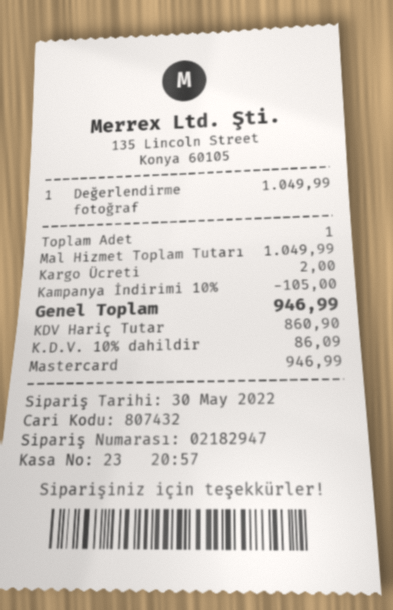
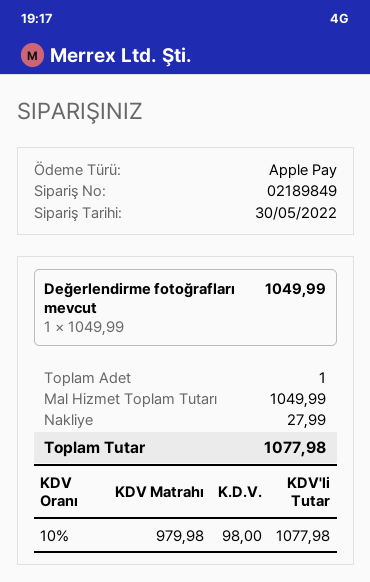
order number: 02182947 -> 02189849
payment method: Mastercard -> Apple Pay
discount: 10% = 105.00 -> none
shipping: 2.00 -> 27.99
net: 860.90 -> 979.98
tax: 10% = 86.09 -> 10% = 98.00
total: 946.99 -> 1077.98

